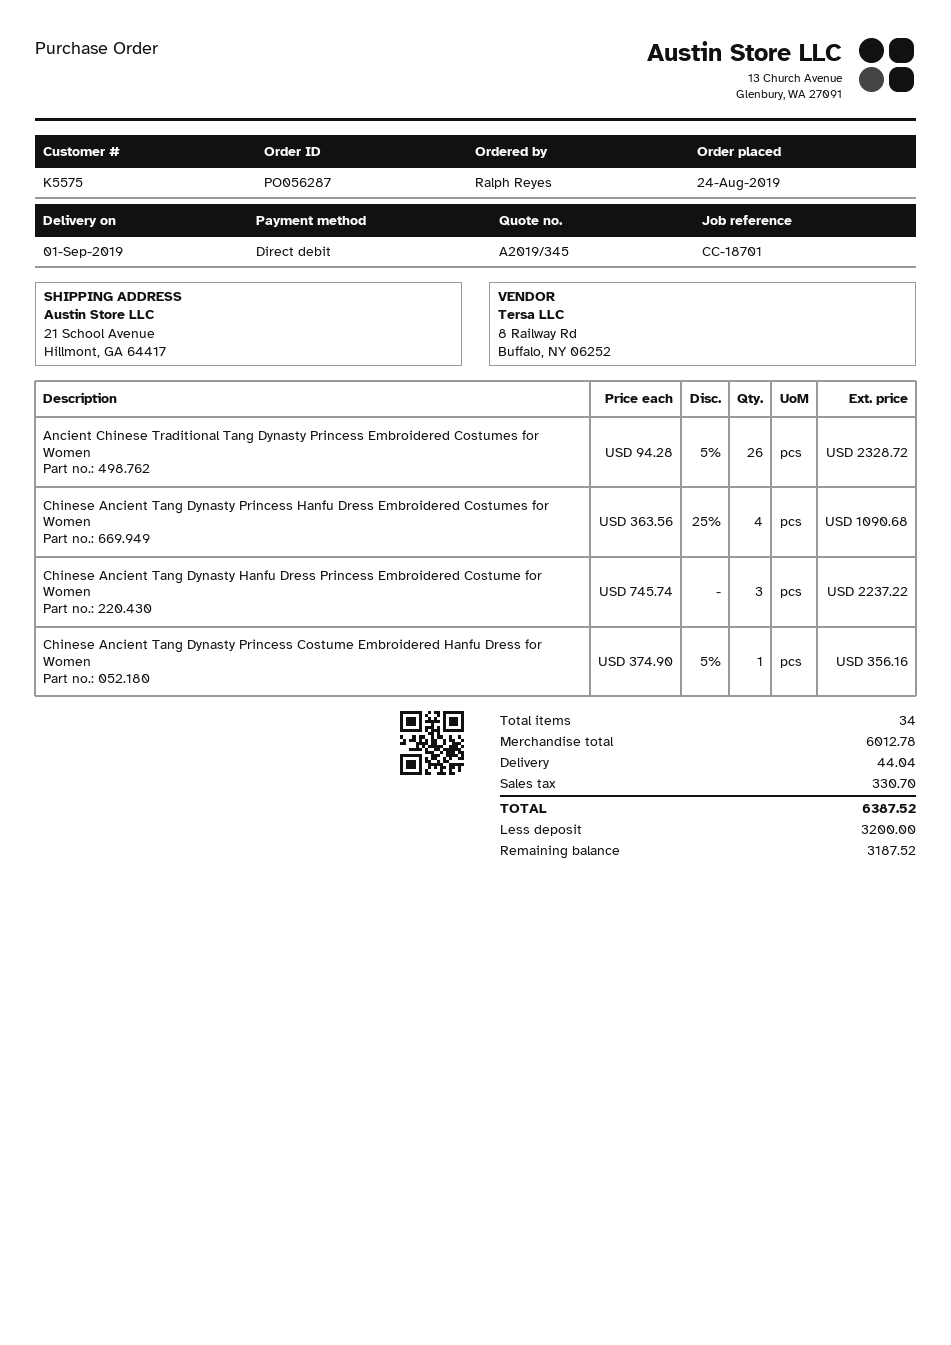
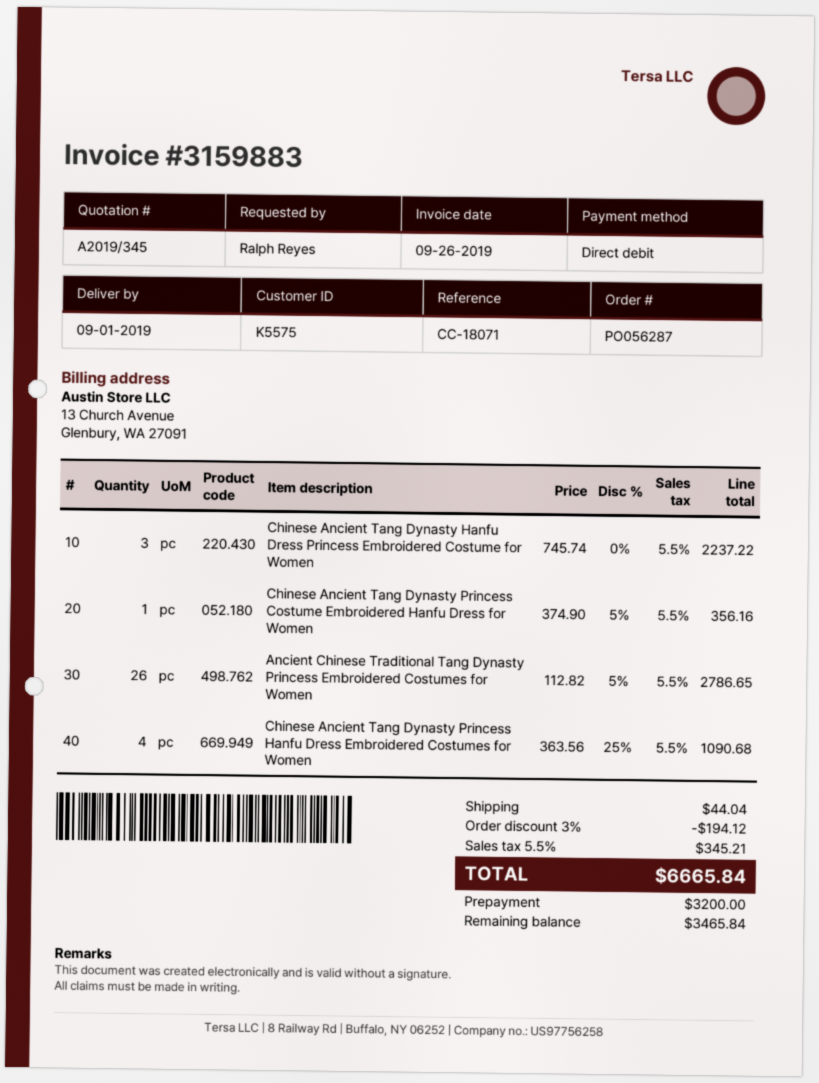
reference: CC-18701 -> CC-18071
Ancient Chinese Traditional Tang Dynasty Princess Embroidered Costumes for Women: 26 x 94.28 - 5% = 2328.72 -> 26 x 112.82 - 5% = 2786.65
discount: none -> 3% = 194.12
tax: 330.70 -> 345.21
total: 6387.52 -> 6665.84
balance: 3187.52 -> 3465.84

